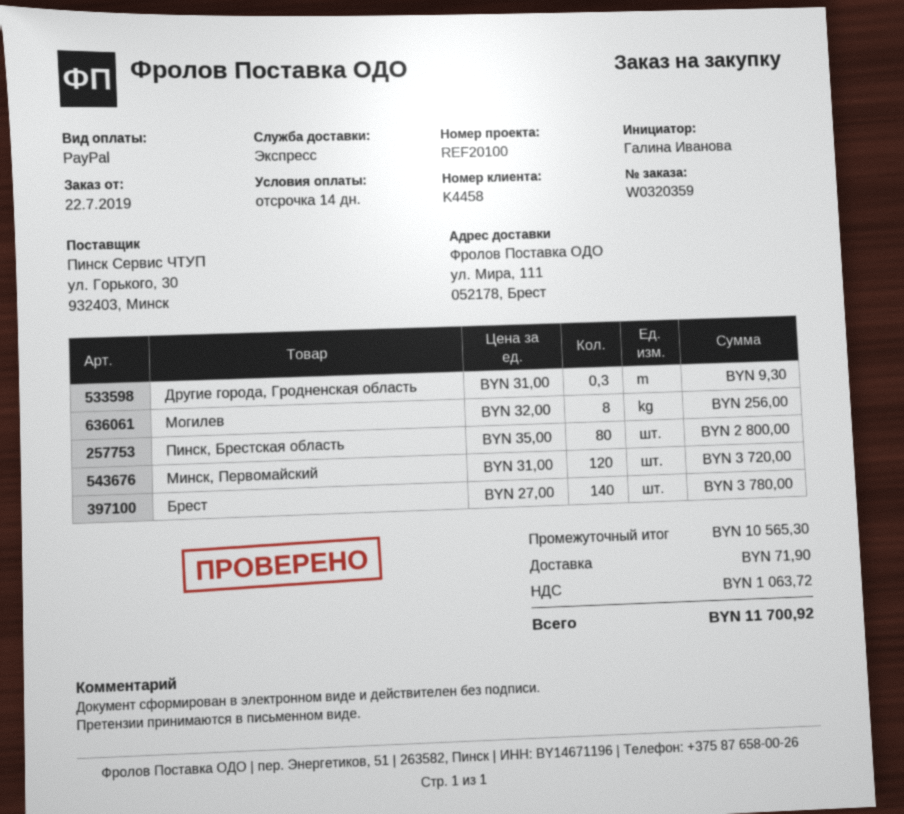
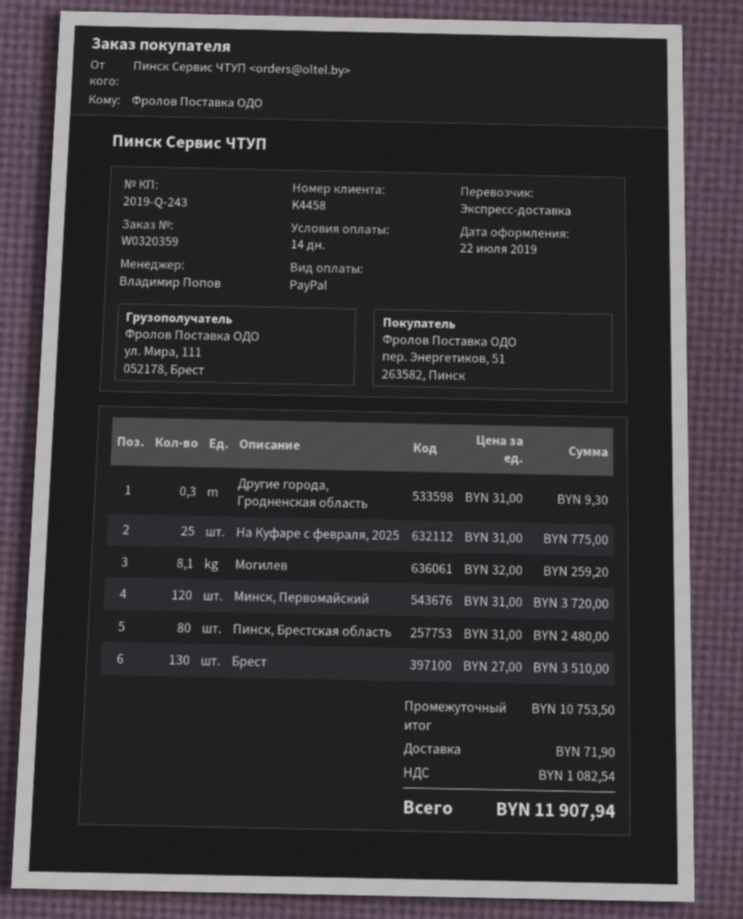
Могилев: 8 x 32.00 = 256.00 -> 8.1 x 32.00 = 259.20
Пинск, Брестская область: 80 x 35.00 = 2800.00 -> 80 x 31.00 = 2480.00
Брест: 140 x 27.00 = 3780.00 -> 130 x 27.00 = 3510.00
На Куфаре с февраля, 2025: none -> 25 x 31.00 = 775.00
subtotal: 10565.30 -> 10753.50
tax: 1063.72 -> 1082.54
total: 11700.92 -> 11907.94

